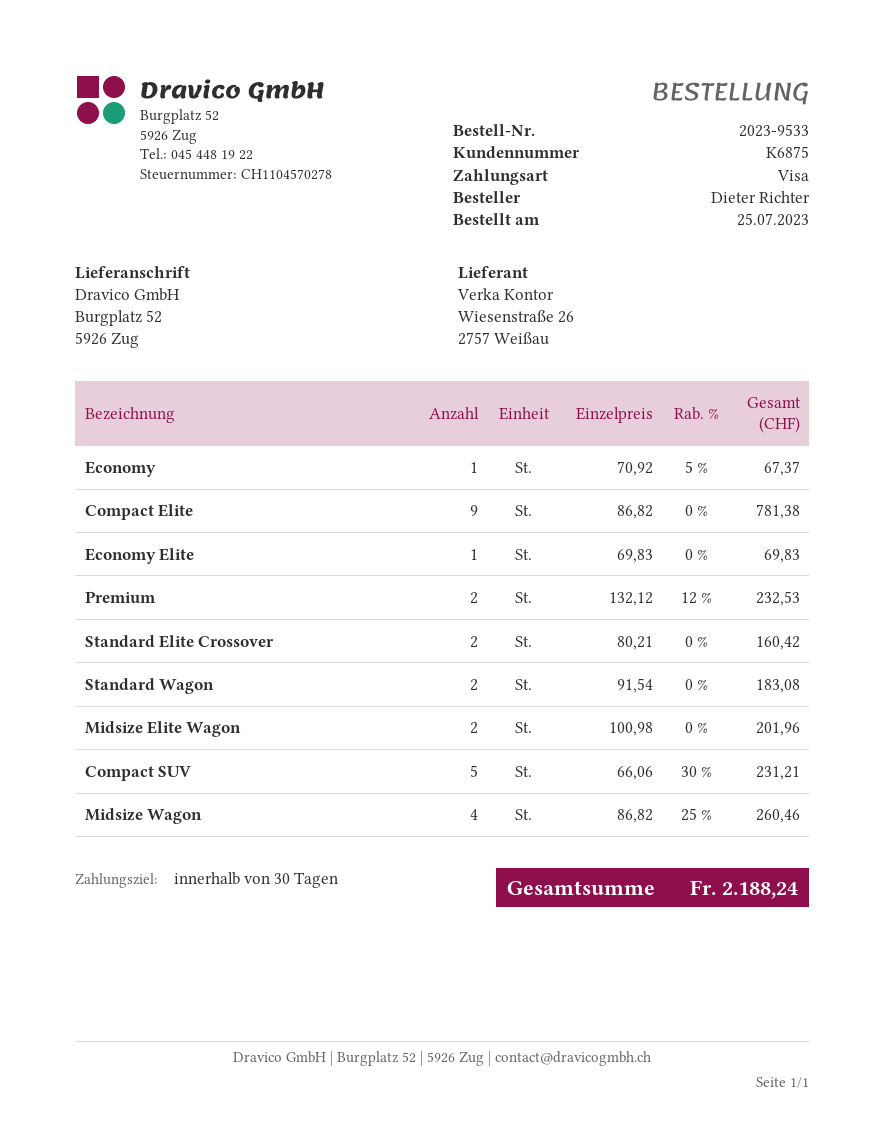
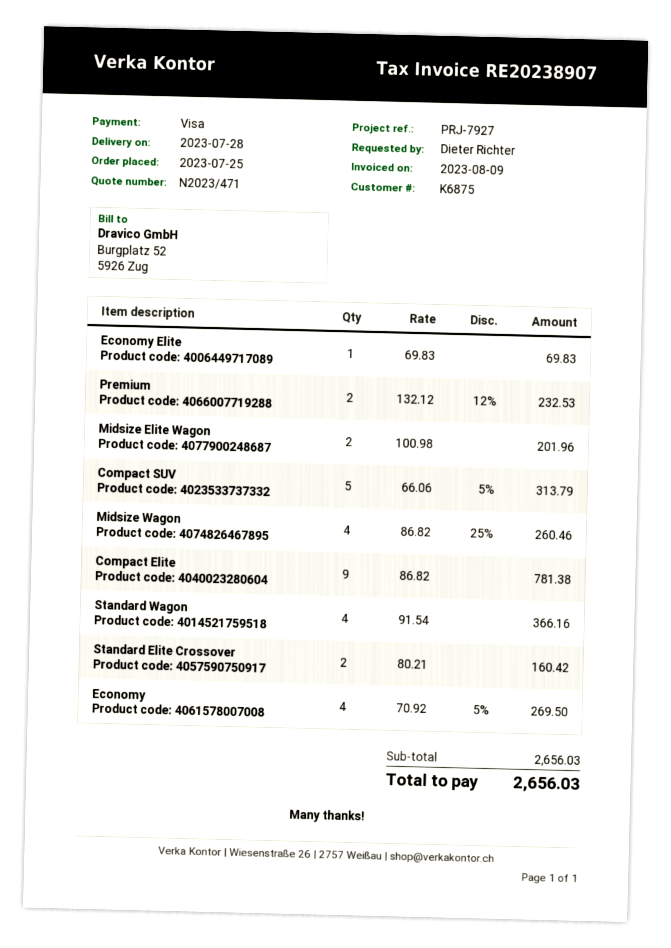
Economy: 1 x 70.92 - 5% = 67.37 -> 4 x 70.92 - 5% = 269.50
Standard Wagon: 2 x 91.54 = 183.08 -> 4 x 91.54 = 366.16
Compact SUV: 5 x 66.06 - 30% = 231.21 -> 5 x 66.06 - 5% = 313.79
total: 2188.24 -> 2656.03

